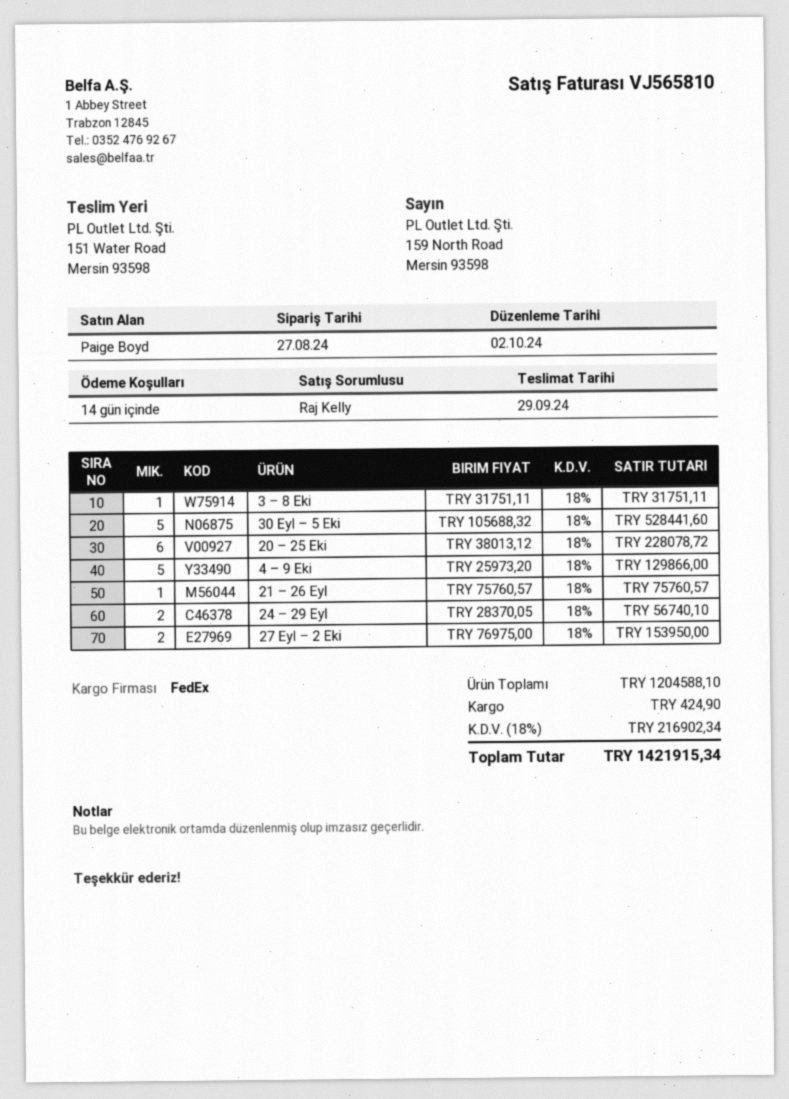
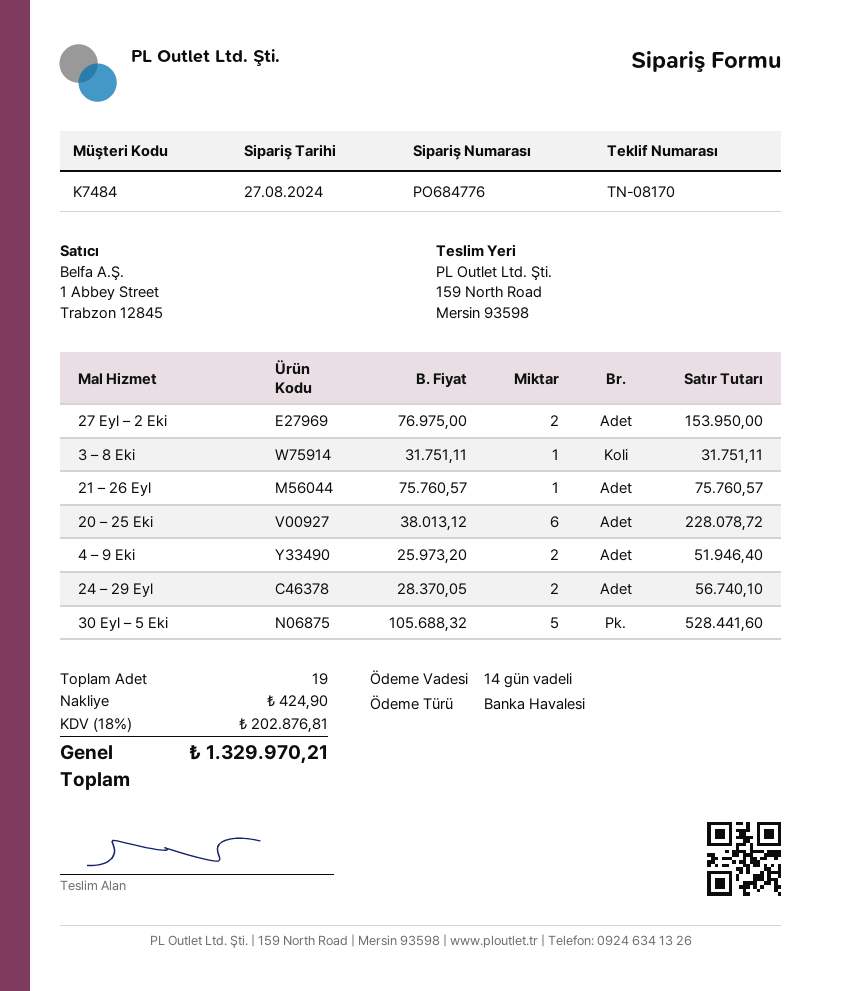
ship to: 151 Water Road, Mersin 93598 -> 159 North Road, Mersin 93598
4 – 9 Eki: 5 x 25973.20 = 129866.00 -> 2 x 25973.20 = 51946.40
tax: 18% = 216902.34 -> 18% = 202876.81
total: 1421915.34 -> 1329970.21

